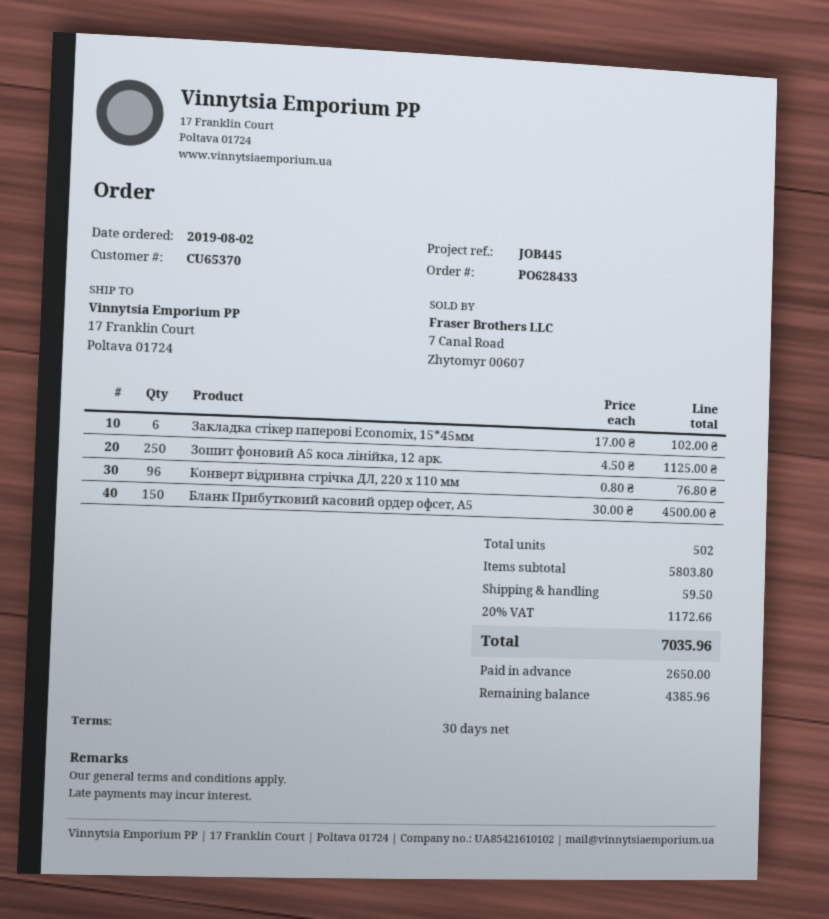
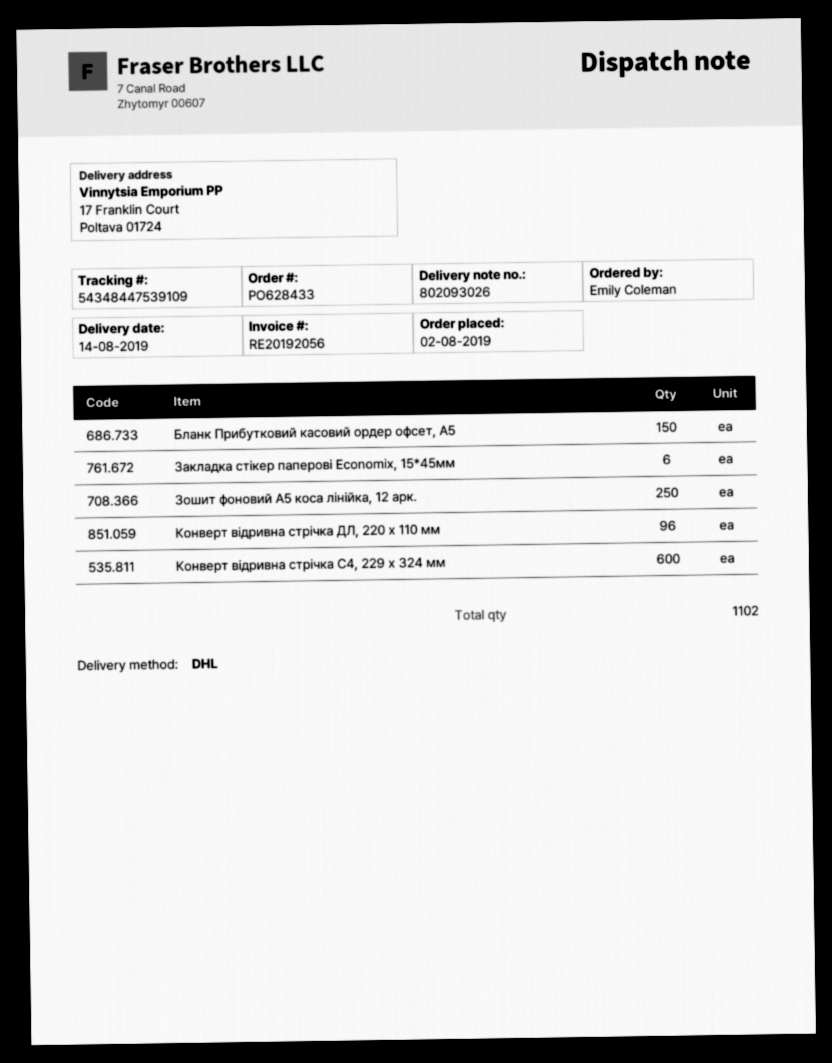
Конверт відривна стрічка С4, 229 х 324 мм: none -> 600
total quantity: 502 -> 1102

